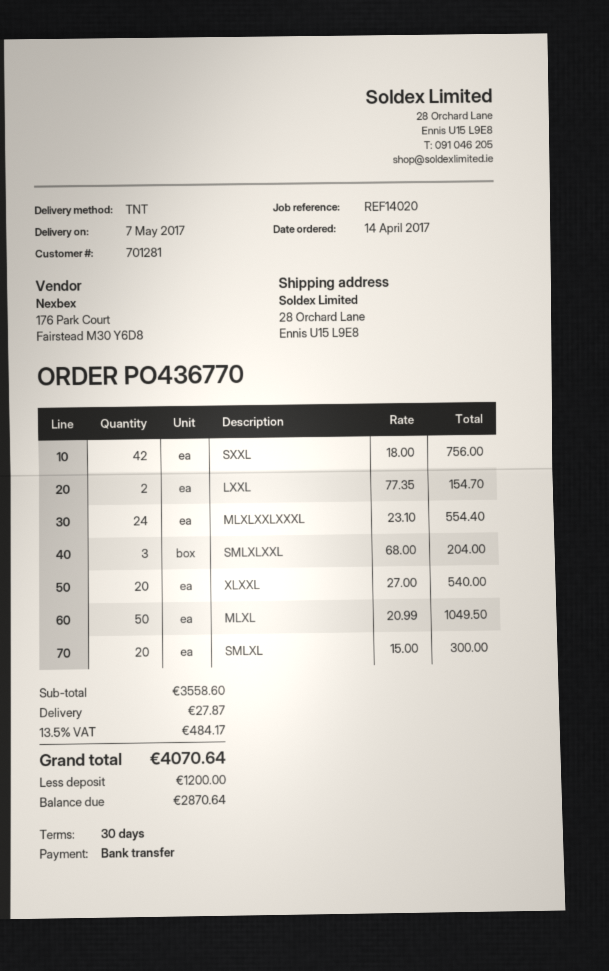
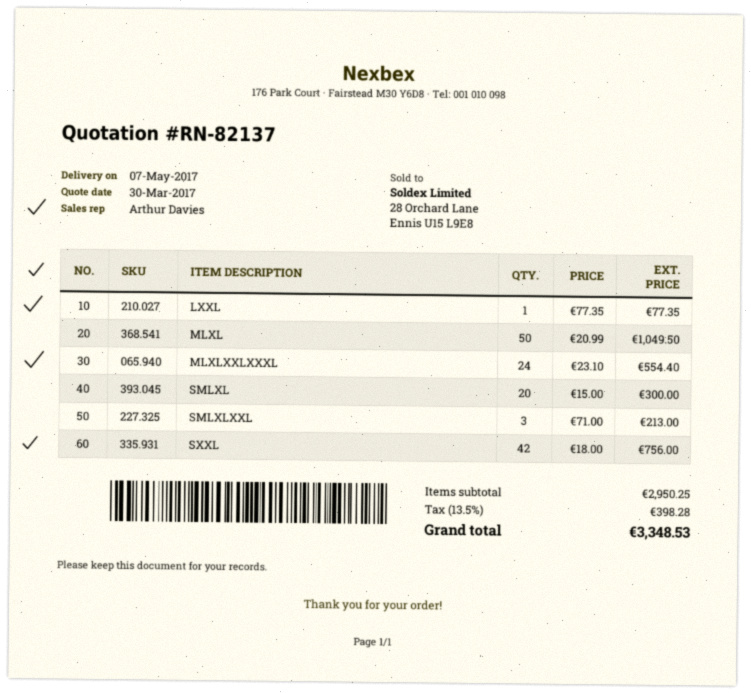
LXXL: 2 x 77.35 = 154.70 -> 1 x 77.35 = 77.35
SMLXLXXL: 3 x 68.00 = 204.00 -> 3 x 71.00 = 213.00
XLXXL: 20 x 27.00 = 540.00 -> none
subtotal: 3558.60 -> 2950.25
shipping: 27.87 -> none
tax: 13.5% = 484.17 -> 13.5% = 398.28
total: 4070.64 -> 3348.53

